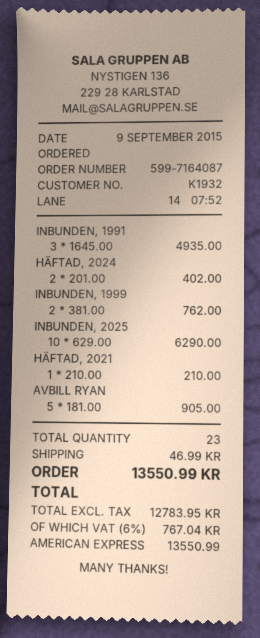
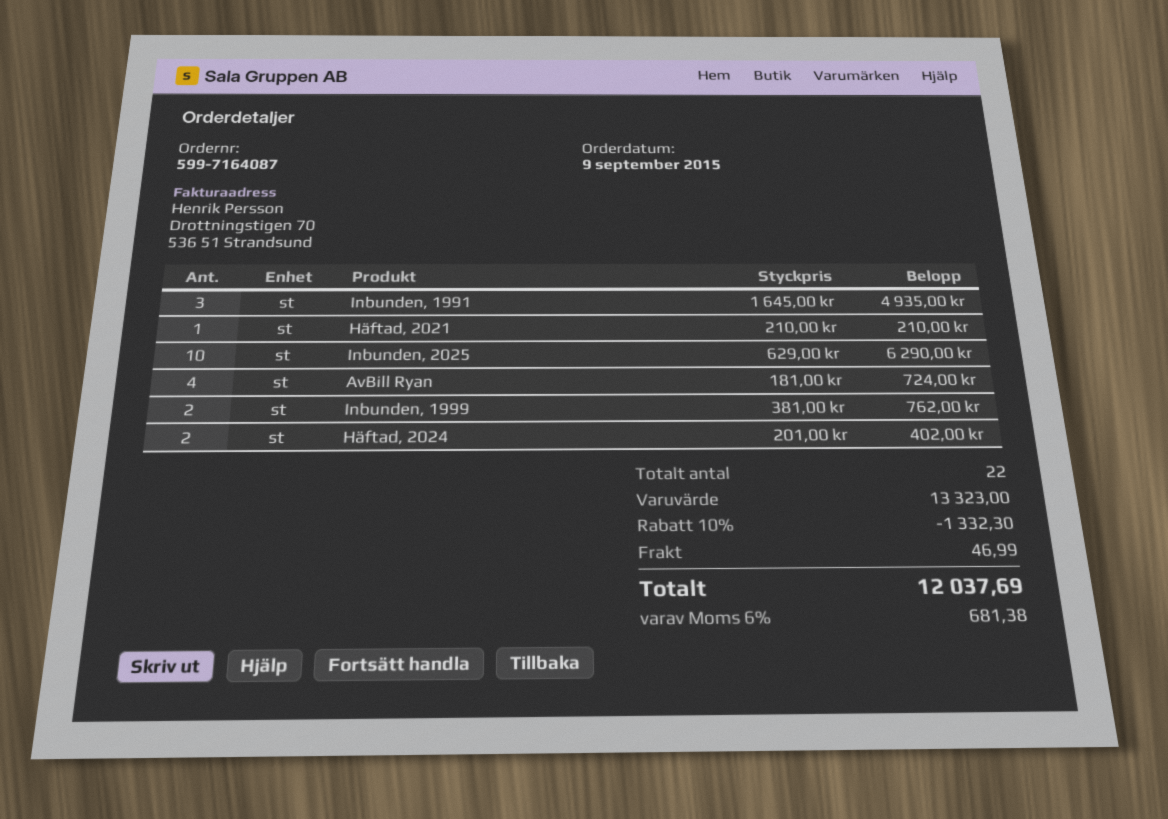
AVBILL RYAN: 5 x 181.00 = 905.00 -> 4 x 181.00 = 724.00
total quantity: 23 -> 22
discount: none -> 10% = 1332.30
tax: 6% = 767.04 -> 6% = 681.38
total: 13550.99 -> 12037.69

